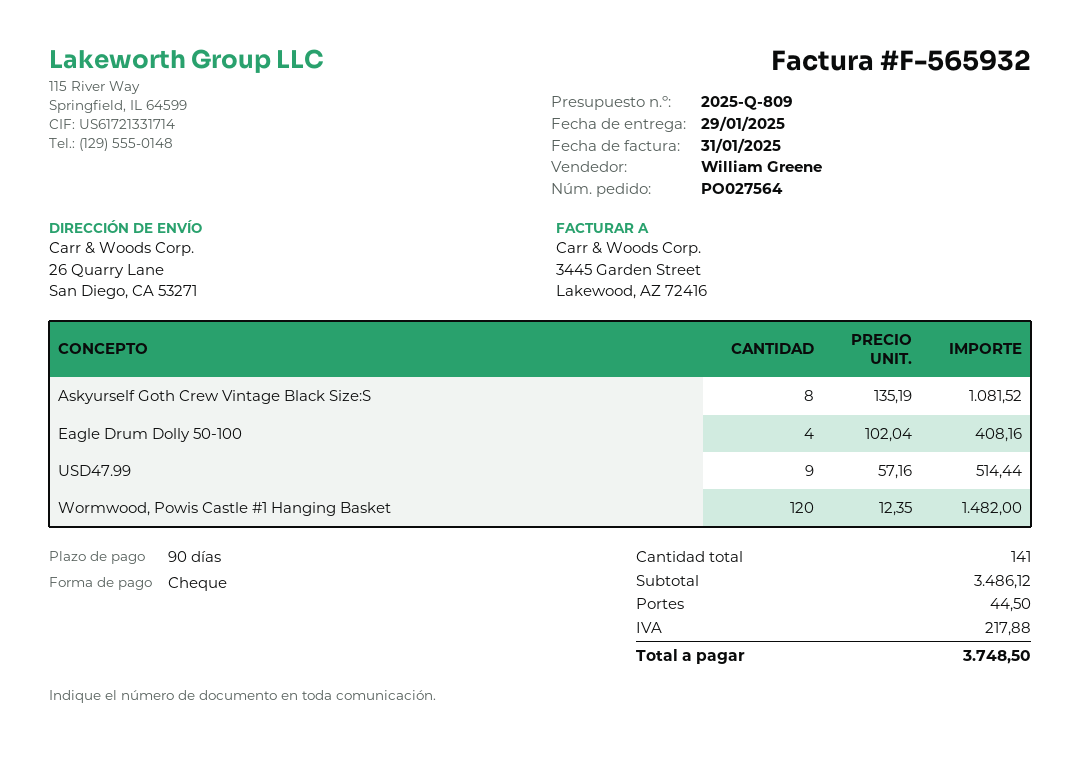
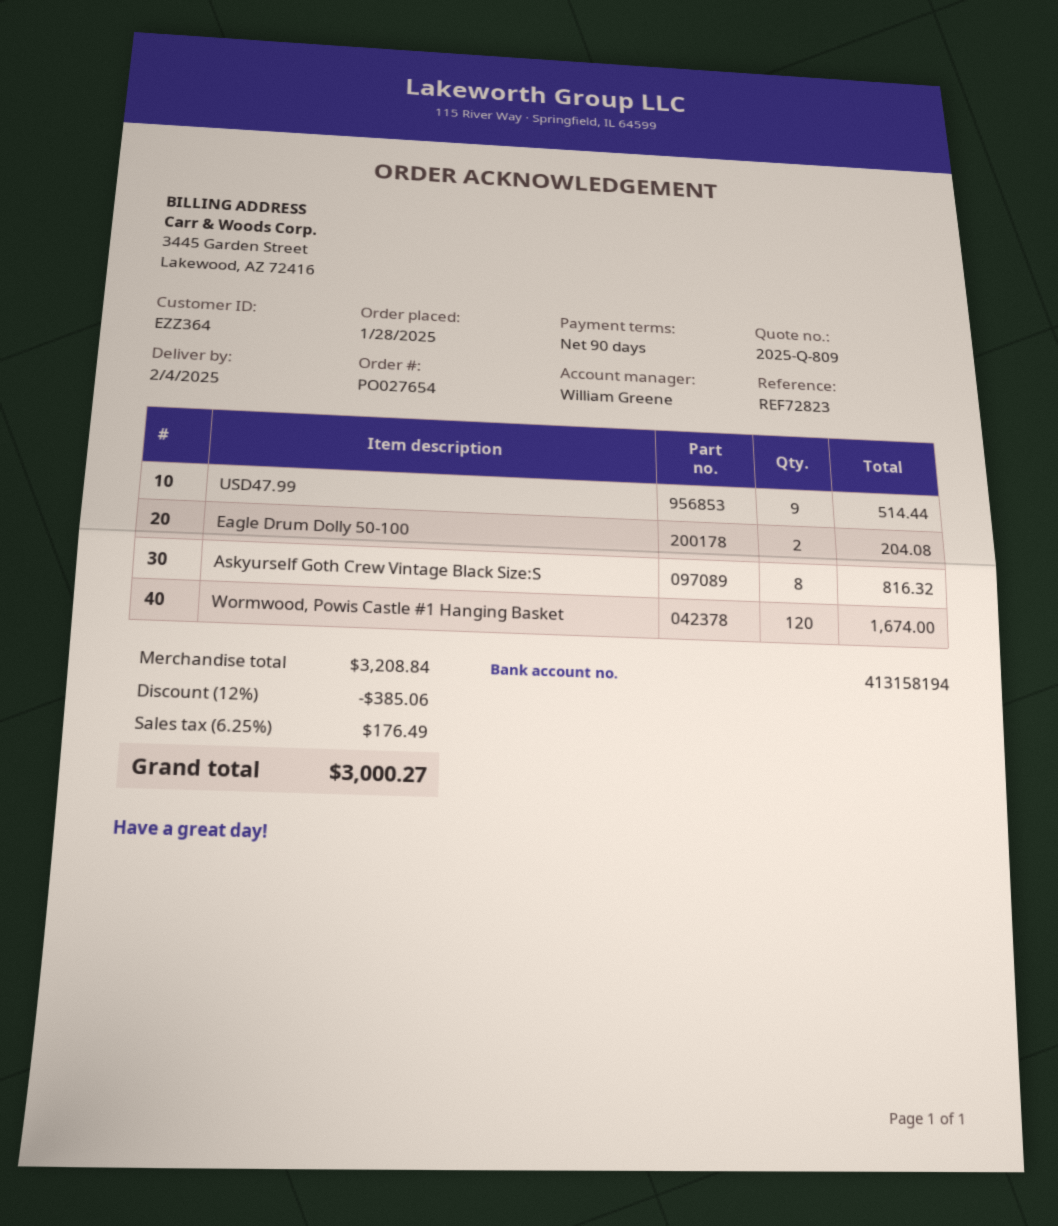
order number: PO027564 -> PO027654
delivery date: 2025-01-29 -> 2025-02-04
Askyurself Goth Crew Vintage Black Size:S: 8 for 1081.52 -> 8 for 816.32
Eagle Drum Dolly 50-100: 4 for 408.16 -> 2 for 204.08
Wormwood, Powis Castle #1 Hanging Basket: 120 for 1482.00 -> 120 for 1674.00
subtotal: 3486.12 -> 3208.84
discount: none -> 12% = 385.06
shipping: 44.50 -> none
tax: 217.88 -> 176.49
total: 3748.50 -> 3000.27

